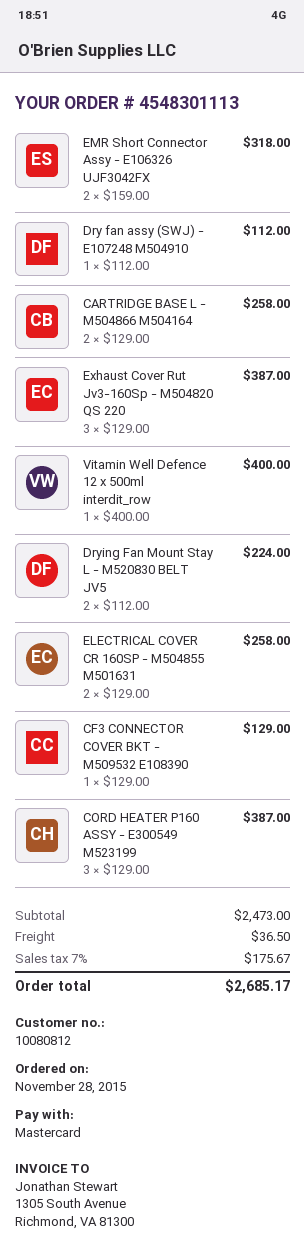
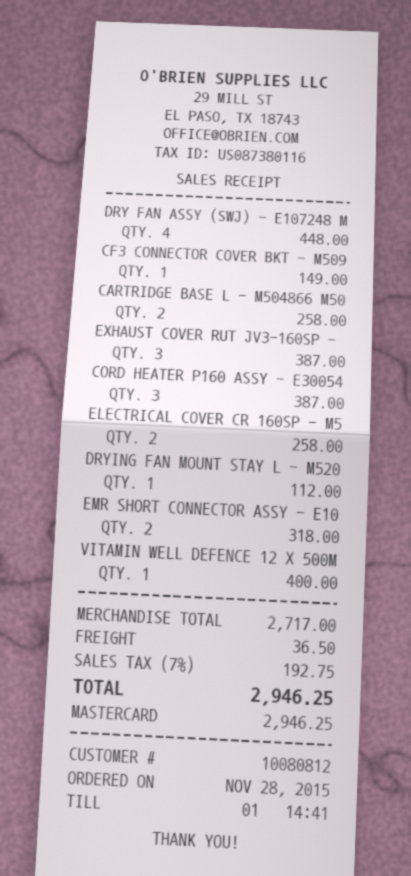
Dry fan assy (SWJ) - E107248 M504910: 1 for 112.00 -> 4 for 448.00
Drying Fan Mount Stay L - M520830 BELT JV5: 2 for 224.00 -> 1 for 112.00
CF3 CONNECTOR COVER BKT - M509532 E108390: 1 for 129.00 -> 1 for 149.00
subtotal: 2473.00 -> 2717.00
tax: 7% = 175.67 -> 7% = 192.75
total: 2685.17 -> 2946.25

